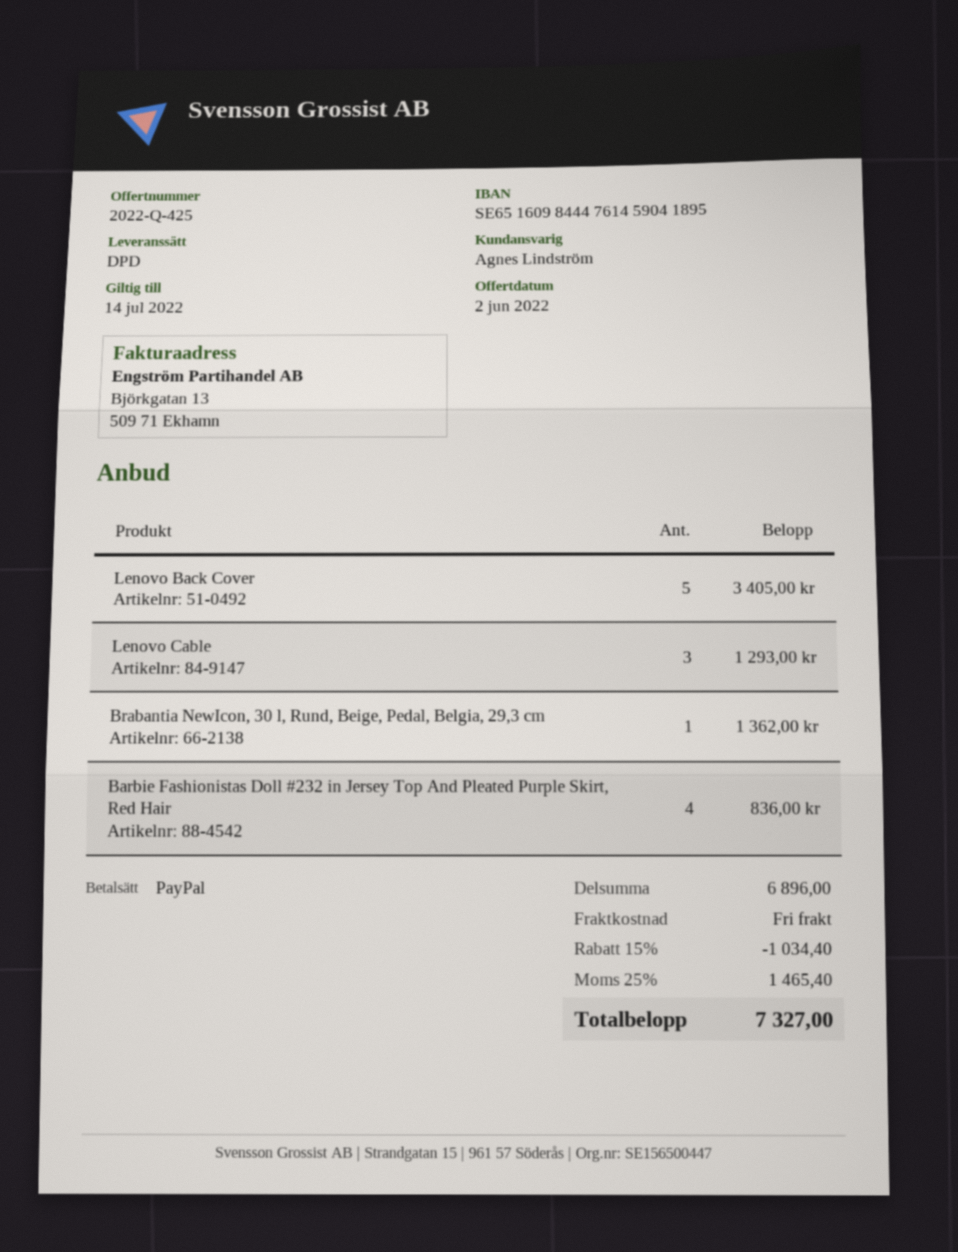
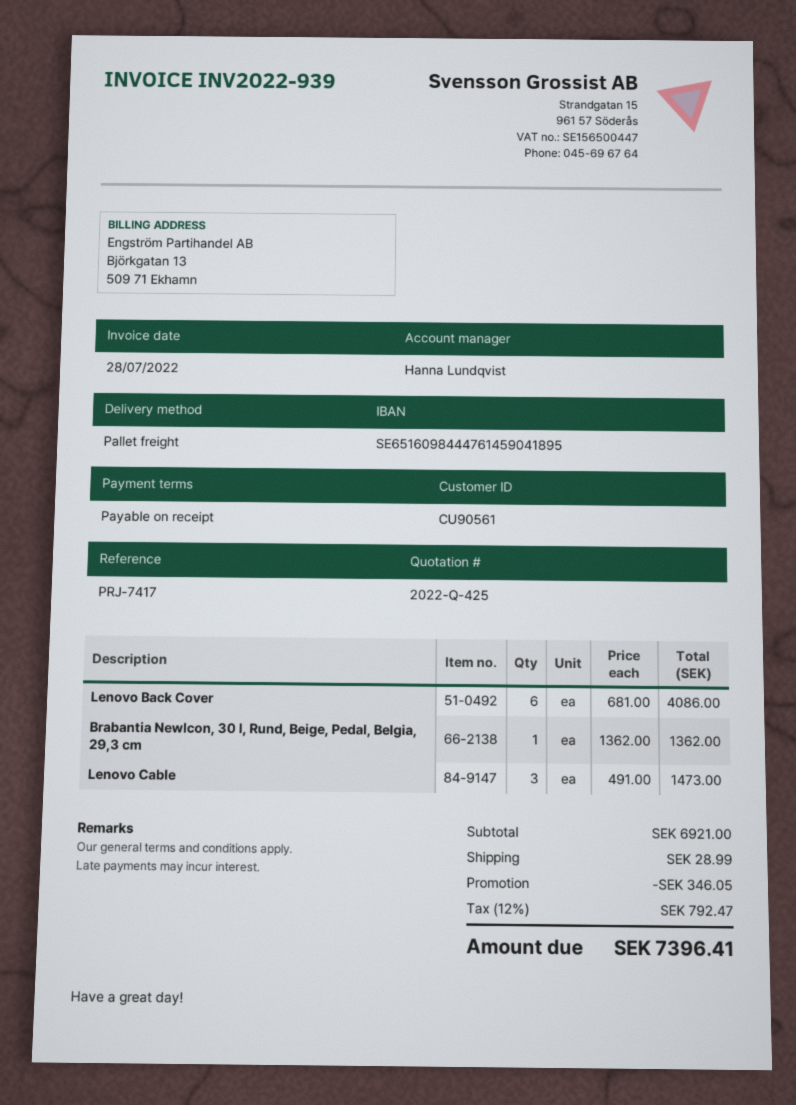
sales rep: Agnes Lindström -> Hanna Lundqvist
shipping method: DPD -> pallet freight
Lenovo Back Cover: 5 for 3405.00 -> 6 for 4086.00
Lenovo Cable: 3 for 1293.00 -> 3 for 1473.00
Barbie Fashionistas Doll #232 in Jersey Top And Pleated Purple Skirt, Red Hair: 4 for 836.00 -> none
subtotal: 6896.00 -> 6921.00
discount: 1034.40 -> 346.05
shipping: 0.00 -> 28.99
tax: 25% = 1465.40 -> 12% = 792.47
total: 7327.00 -> 7396.41

